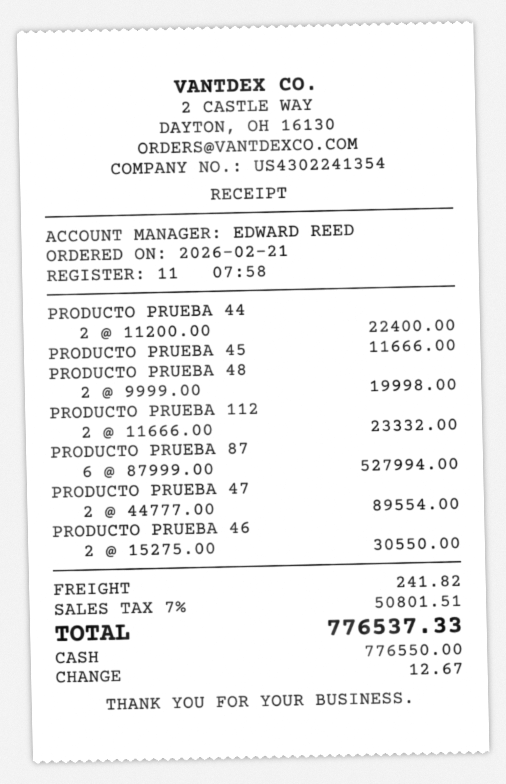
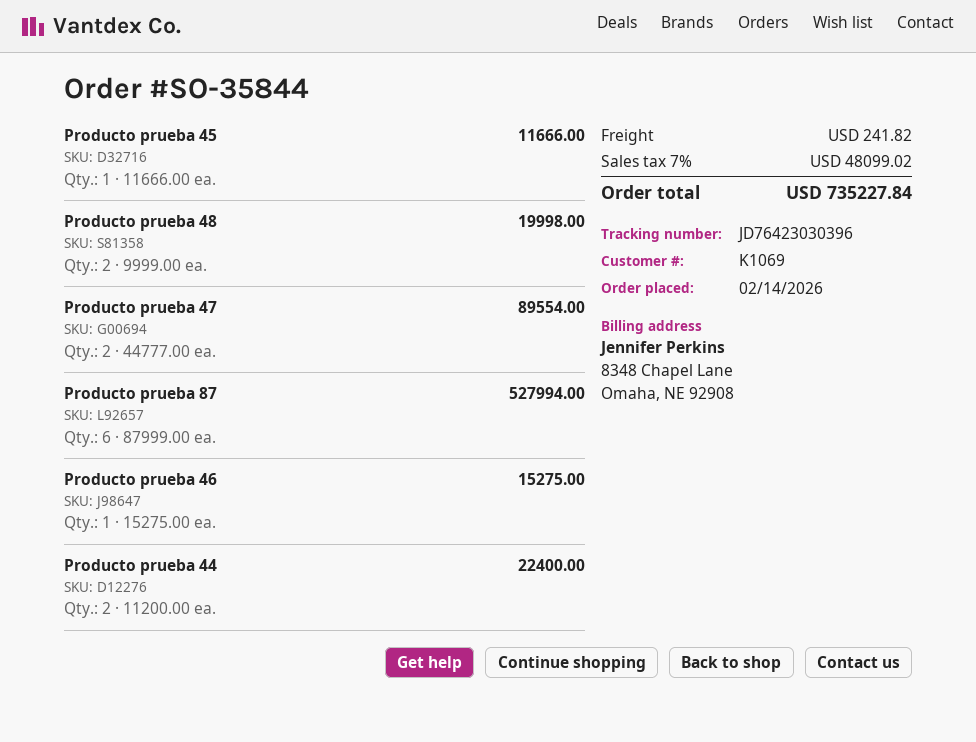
order date: 2026-02-21 -> 2026-02-14
PRODUCTO PRUEBA 112: 2 x 11666.00 = 23332.00 -> none
PRODUCTO PRUEBA 46: 2 x 15275.00 = 30550.00 -> 1 x 15275.00 = 15275.00
tax: 7% = 50801.51 -> 7% = 48099.02
total: 776537.33 -> 735227.84

